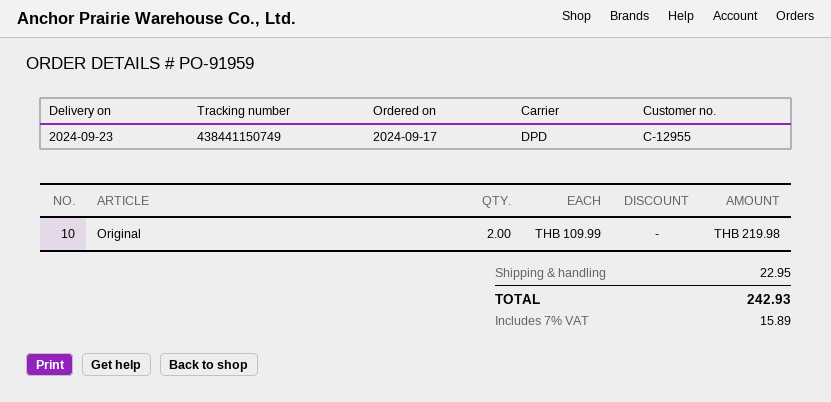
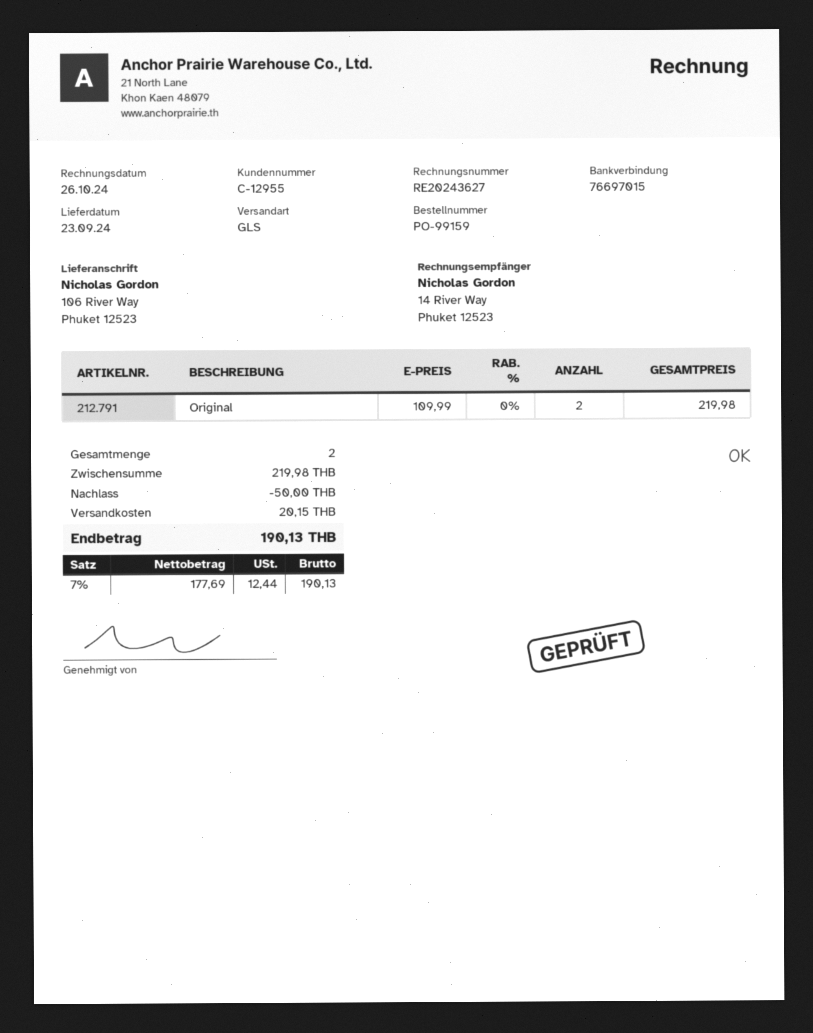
order number: PO-91959 -> PO-99159
shipping method: DPD -> GLS
discount: none -> 50.00
shipping: 22.95 -> 20.15
tax: 7% = 15.89 -> 7% = 12.44
total: 242.93 -> 190.13

